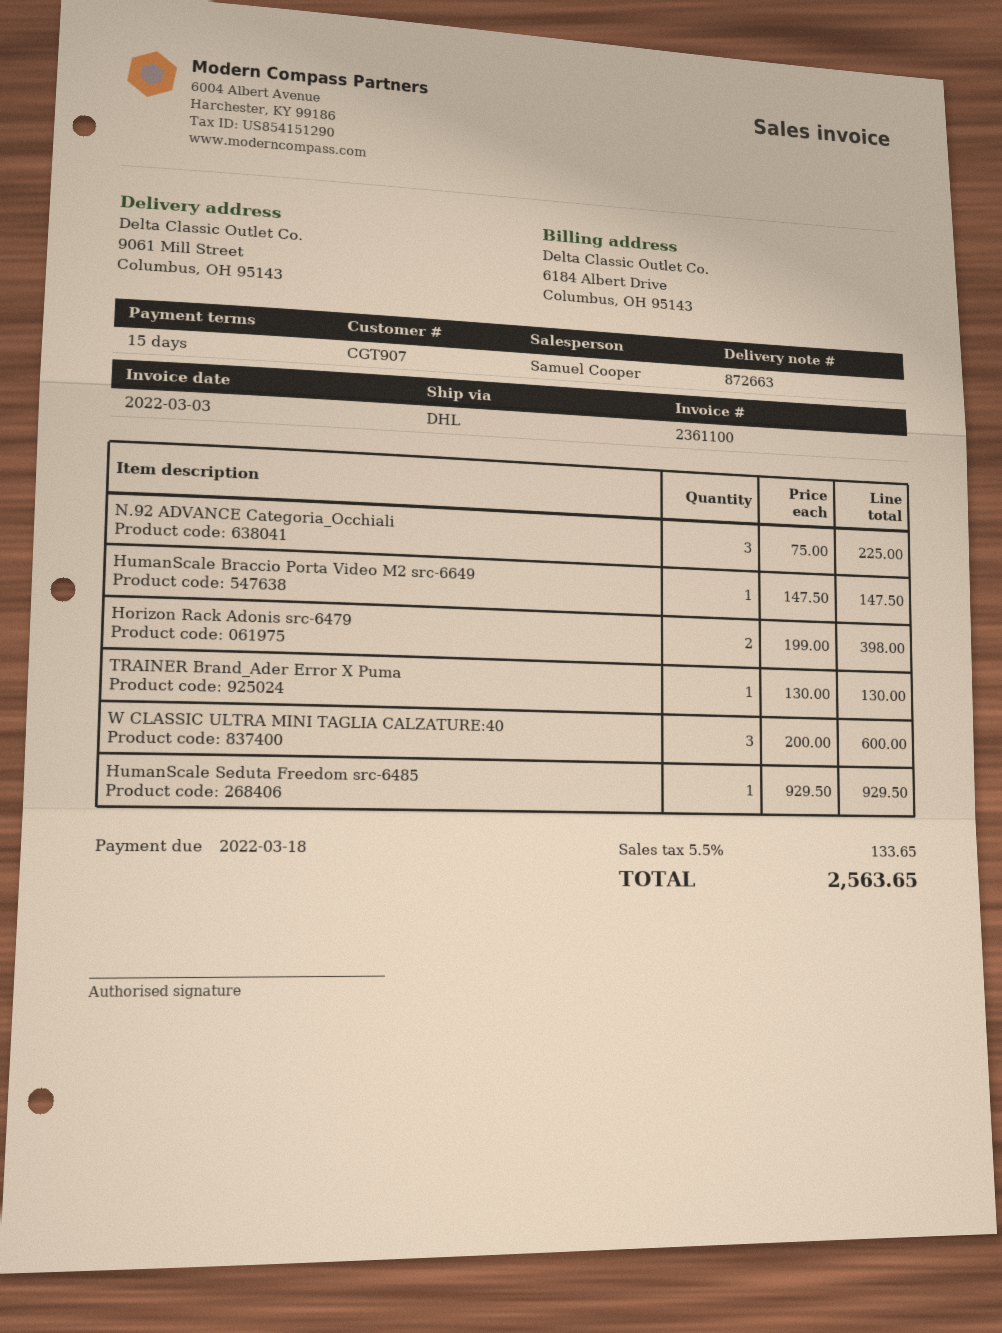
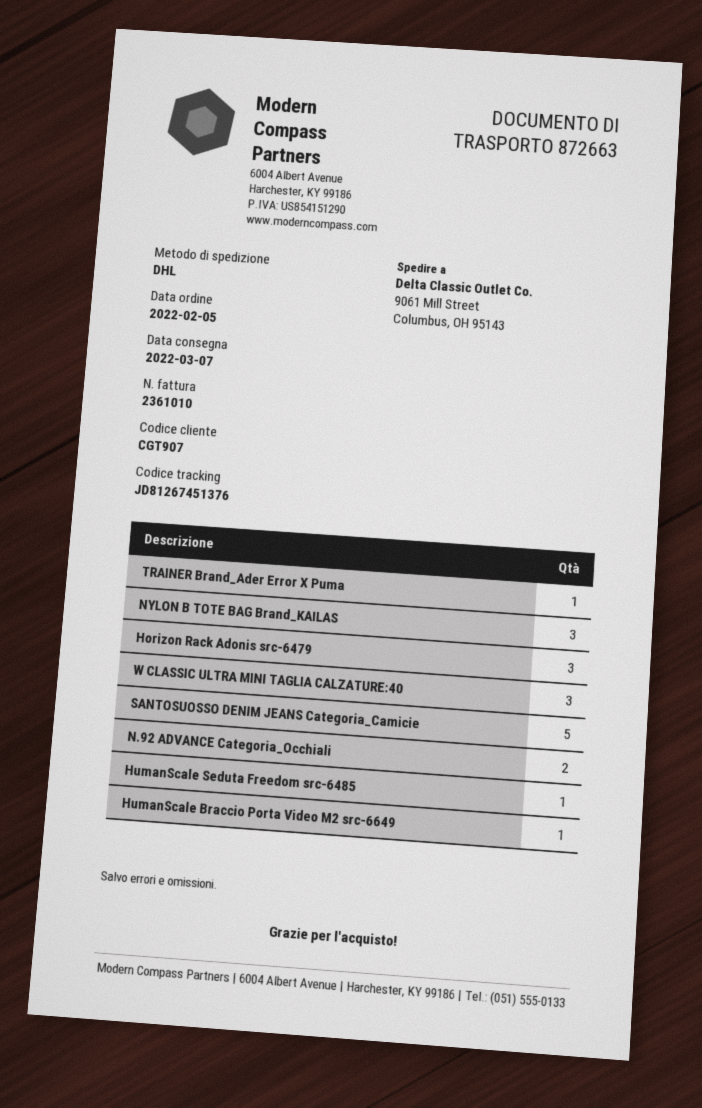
invoice number: 2361100 -> 2361010
N.92 ADVANCE Categoria_Occhiali: 3 -> 2
Horizon Rack Adonis src-6479: 2 -> 3
NYLON B TOTE BAG Brand_KAILAS: none -> 3
SANTOSUOSSO DENIM JEANS Categoria_Camicie: none -> 5

